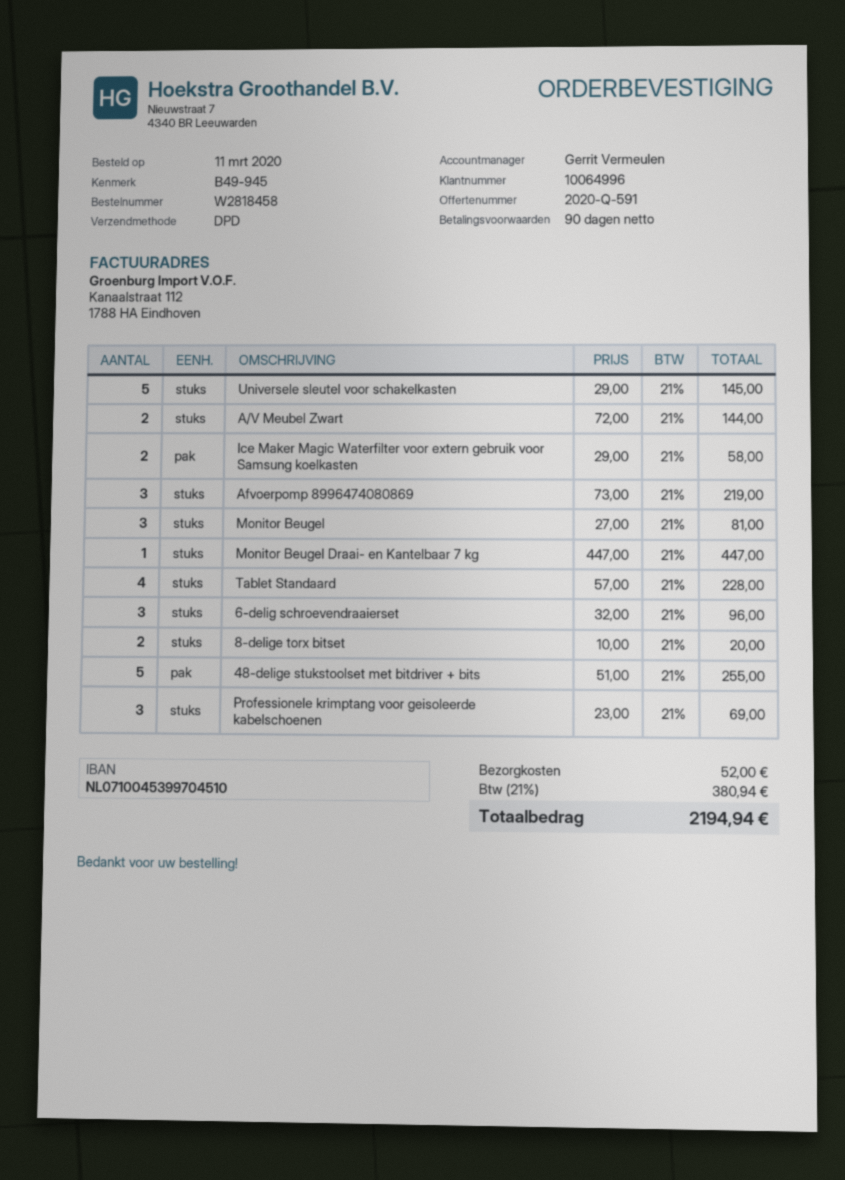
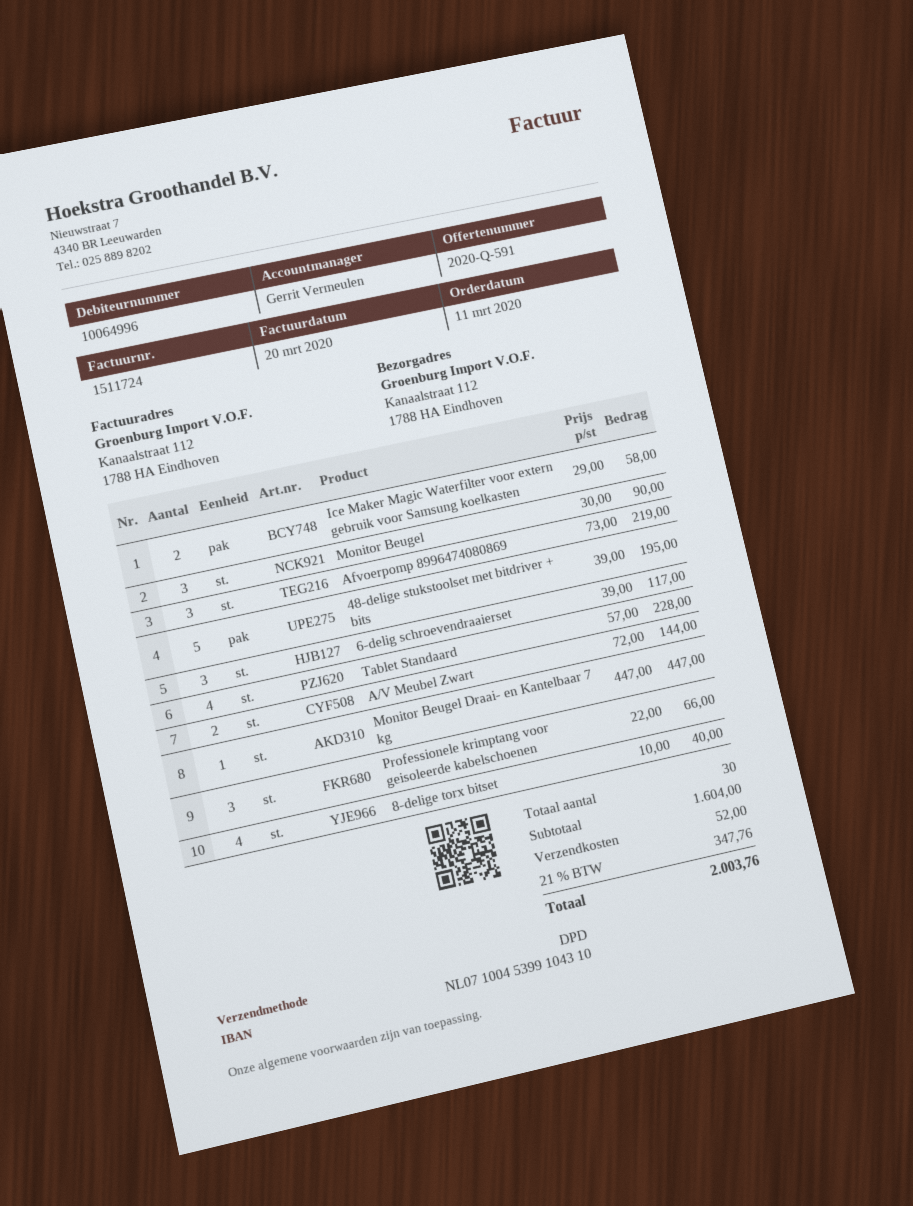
bank account: NL0710045399704510 -> NL0710045399104310
Universele sleutel voor schakelkasten: 5 x 29.00 = 145.00 -> none
Monitor Beugel: 3 x 27.00 = 81.00 -> 3 x 30.00 = 90.00
6-delig schroevendraaierset: 3 x 32.00 = 96.00 -> 3 x 39.00 = 117.00
8-delige torx bitset: 2 x 10.00 = 20.00 -> 4 x 10.00 = 40.00
48-delige stukstoolset met bitdriver + bits: 5 x 51.00 = 255.00 -> 5 x 39.00 = 195.00
Professionele krimptang voor geisoleerde kabelschoenen: 3 x 23.00 = 69.00 -> 3 x 22.00 = 66.00
tax: 21% = 380.94 -> 21% = 347.76
total: 2194.94 -> 2003.76

